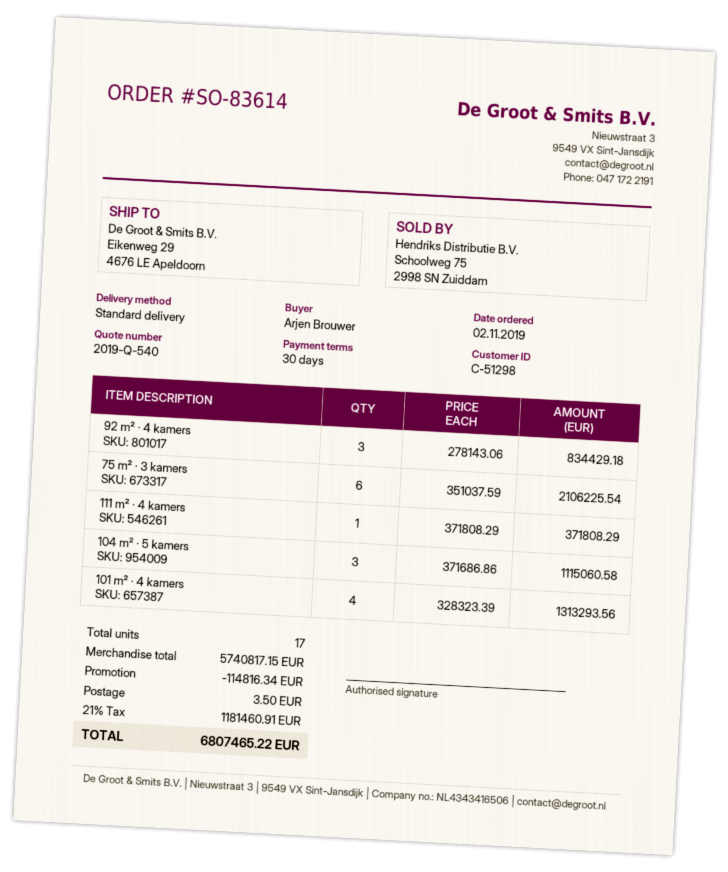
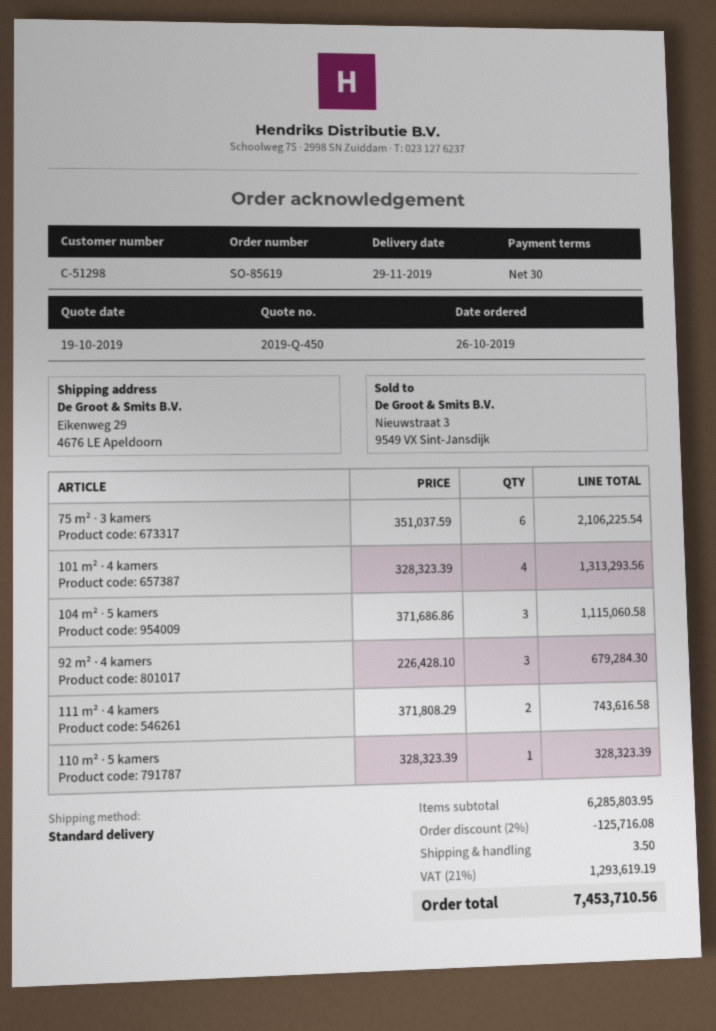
quote number: 2019-Q-540 -> 2019-Q-450
order number: SO-83614 -> SO-85619
order date: 2019-11-02 -> 2019-10-26
92 m² · 4 kamers: 3 x 278143.06 = 834429.18 -> 3 x 226428.10 = 679284.30
111 m² · 4 kamers: 1 x 371808.29 = 371808.29 -> 2 x 371808.29 = 743616.58
110 m² · 5 kamers: none -> 1 x 328323.39 = 328323.39
subtotal: 5740817.15 -> 6285803.95
discount: 114816.34 -> 125716.08
tax: 21% = 1181460.91 -> 21% = 1293619.19
total: 6807465.22 -> 7453710.56

